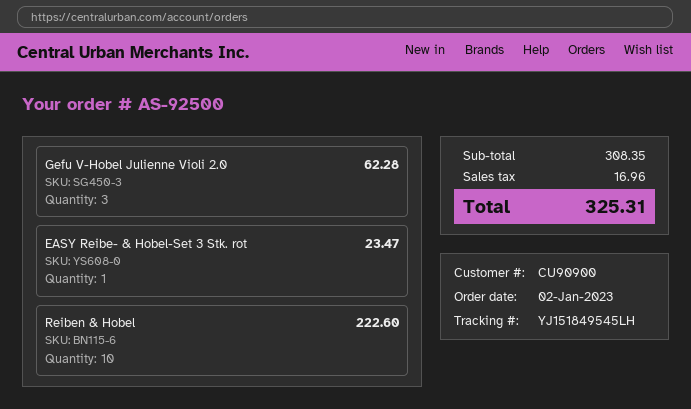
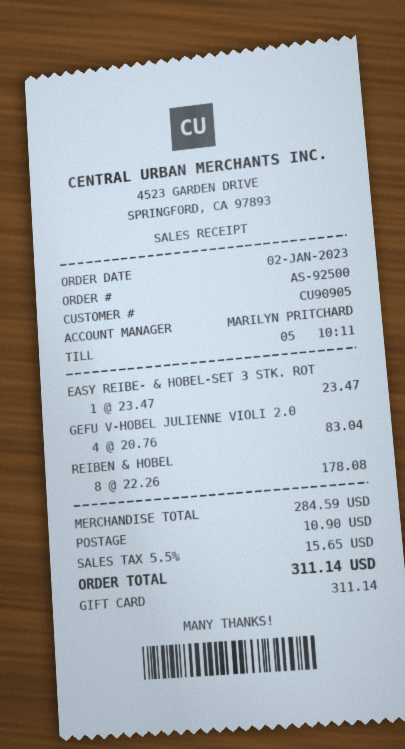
customer number: CU90900 -> CU90905
Gefu V-Hobel Julienne Violi 2.0: 3 for 62.28 -> 4 for 83.04
Reiben & Hobel: 10 for 222.60 -> 8 for 178.08
subtotal: 308.35 -> 284.59
shipping: none -> 10.90
tax: 16.96 -> 15.65
total: 325.31 -> 311.14

